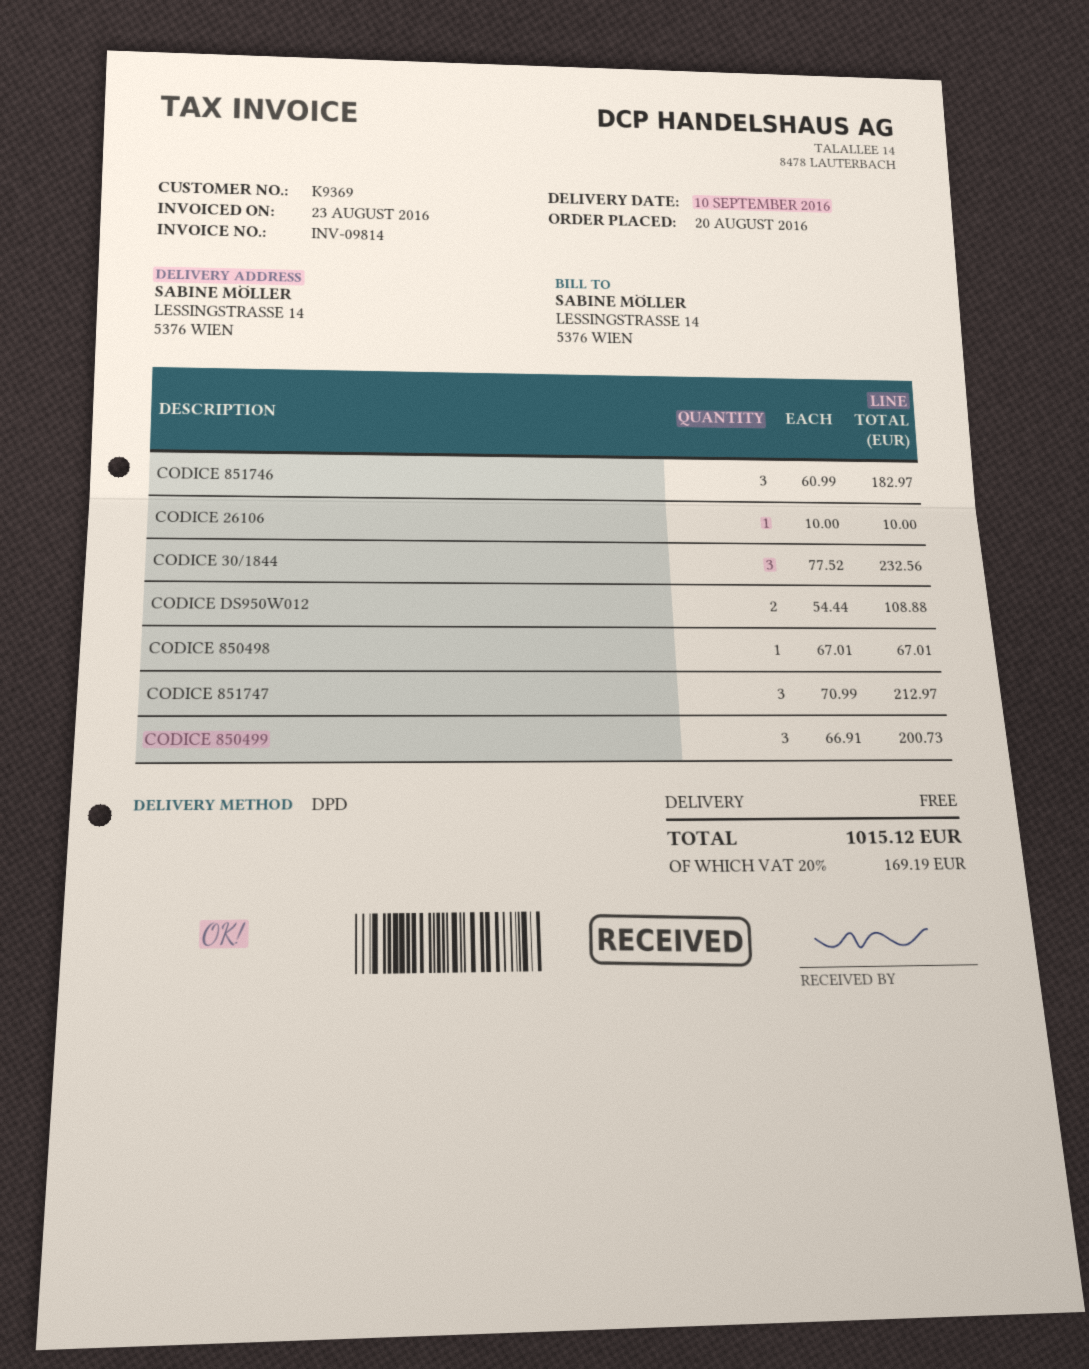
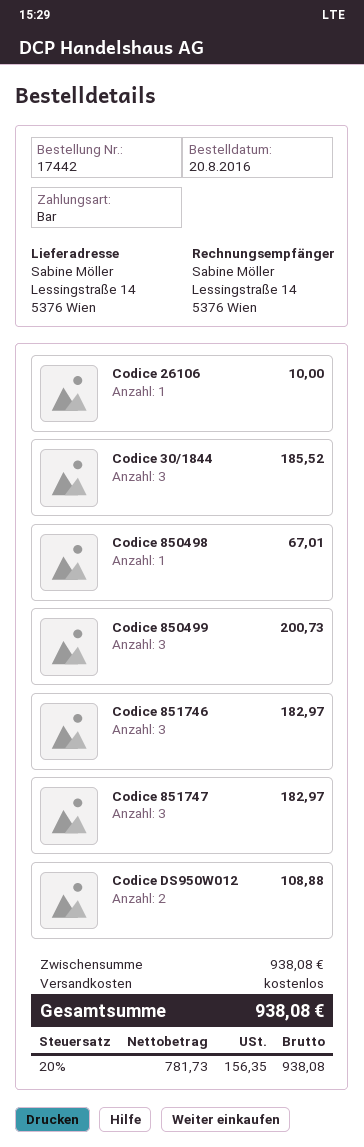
CODICE 30/1844: 3 for 232.56 -> 3 for 185.52
CODICE 851747: 3 for 212.97 -> 3 for 182.97
tax: 20% = 169.19 -> 20% = 156.35
total: 1015.12 -> 938.08

